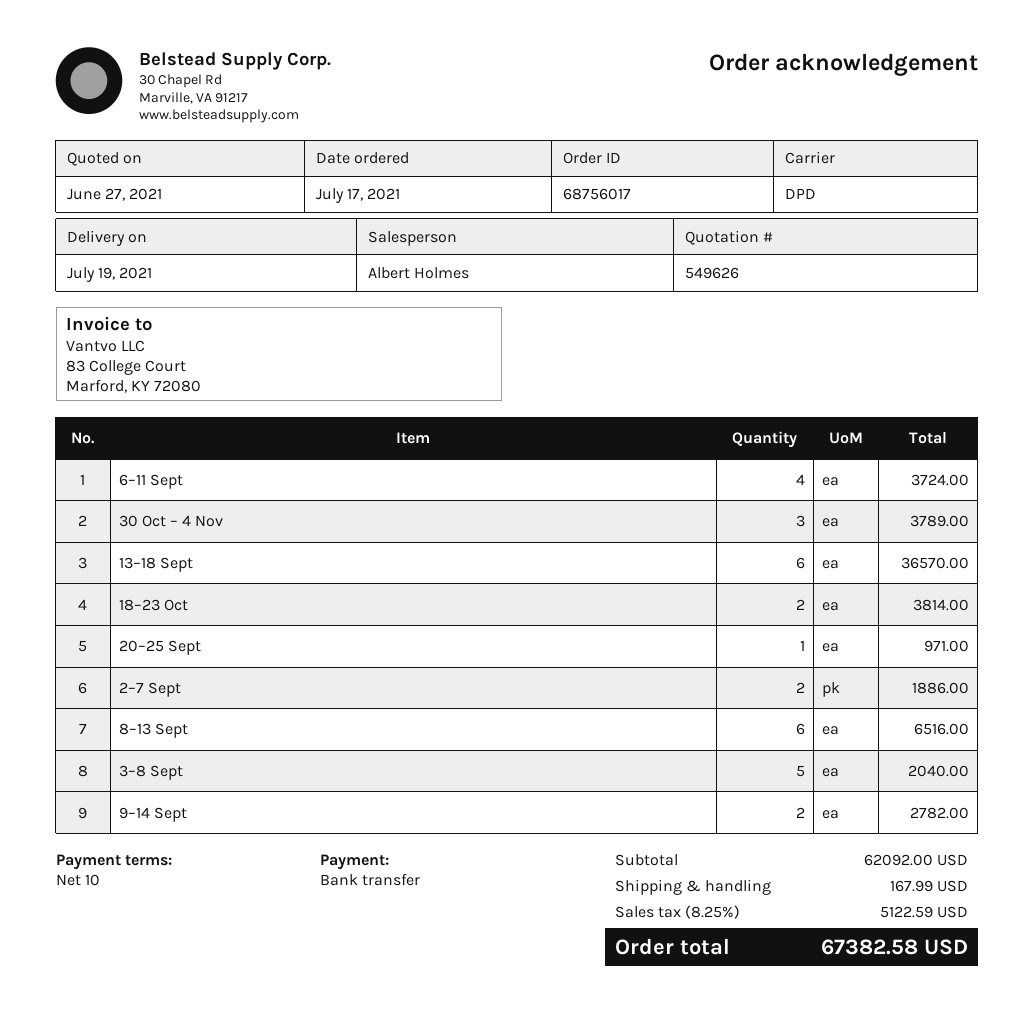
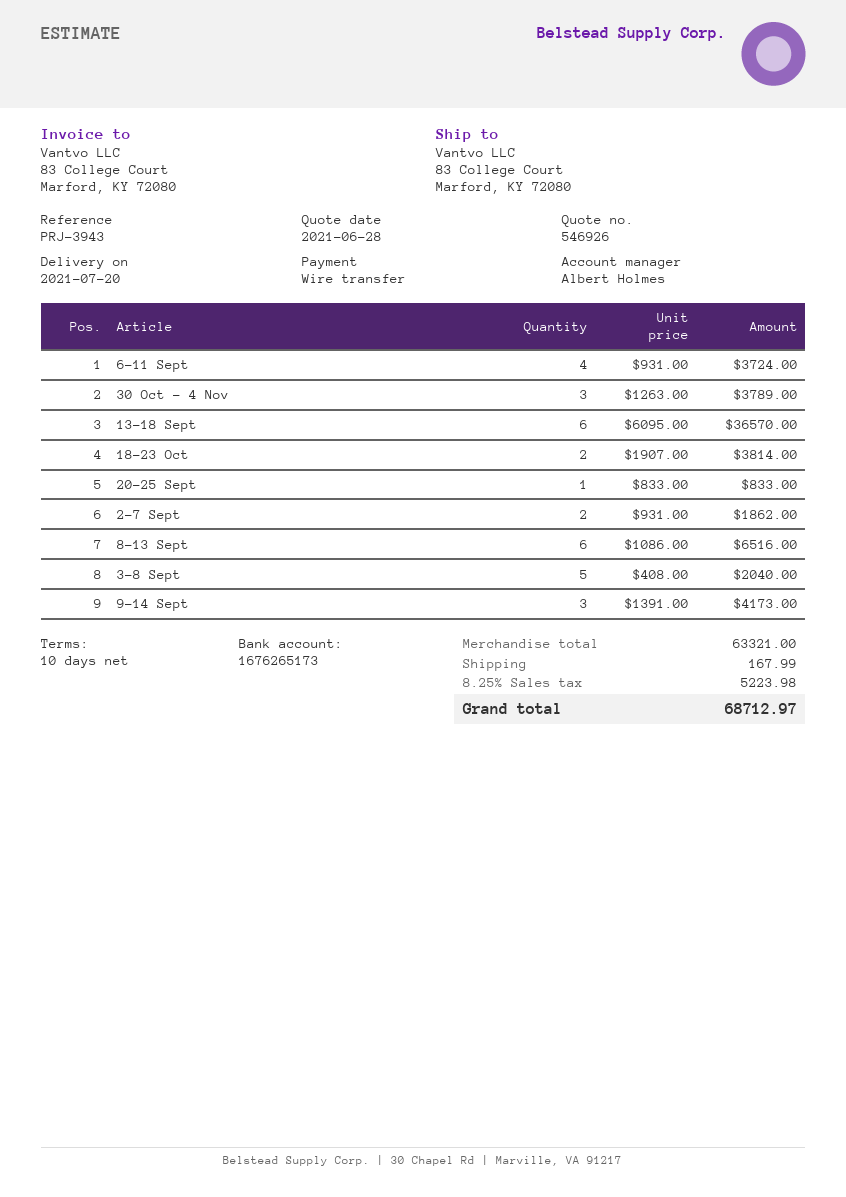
quote number: 549626 -> 546926
quote date: 2021-06-27 -> 2021-06-28
delivery date: 2021-07-19 -> 2021-07-20
20–25 Sept: 1 for 971.00 -> 1 for 833.00
2–7 Sept: 2 for 1886.00 -> 2 for 1862.00
9–14 Sept: 2 for 2782.00 -> 3 for 4173.00
subtotal: 62092.00 -> 63321.00
tax: 8.25% = 5122.59 -> 8.25% = 5223.98
total: 67382.58 -> 68712.97

